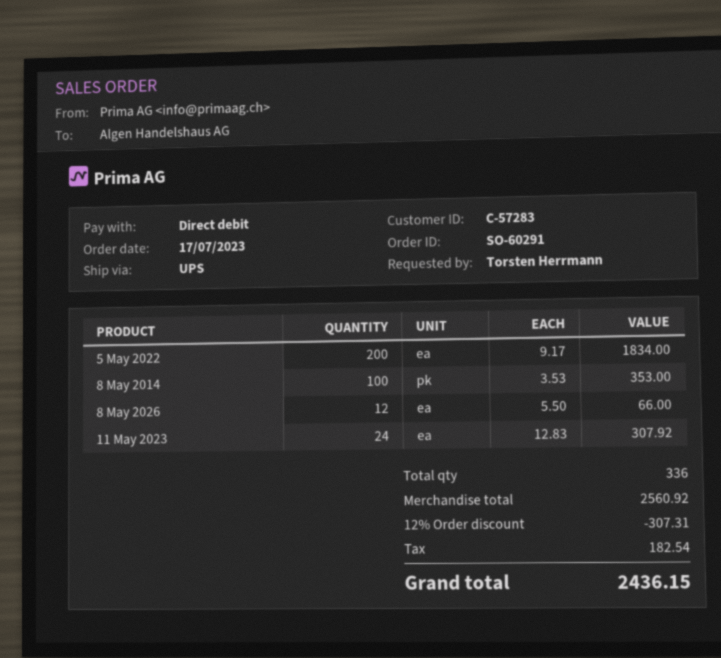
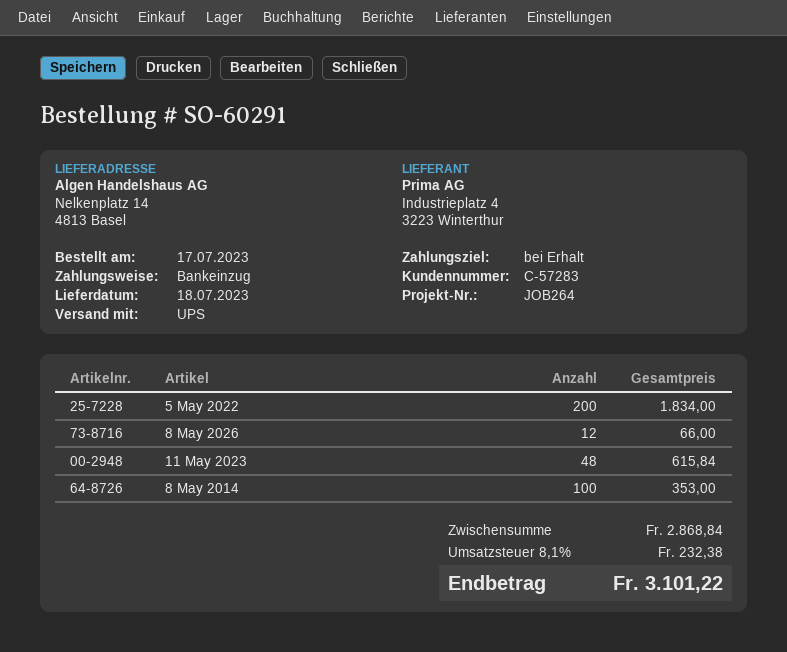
11 May 2023: 24 for 307.92 -> 48 for 615.84
subtotal: 2560.92 -> 2868.84
discount: 12% = 307.31 -> none
tax: 182.54 -> 232.38
total: 2436.15 -> 3101.22

